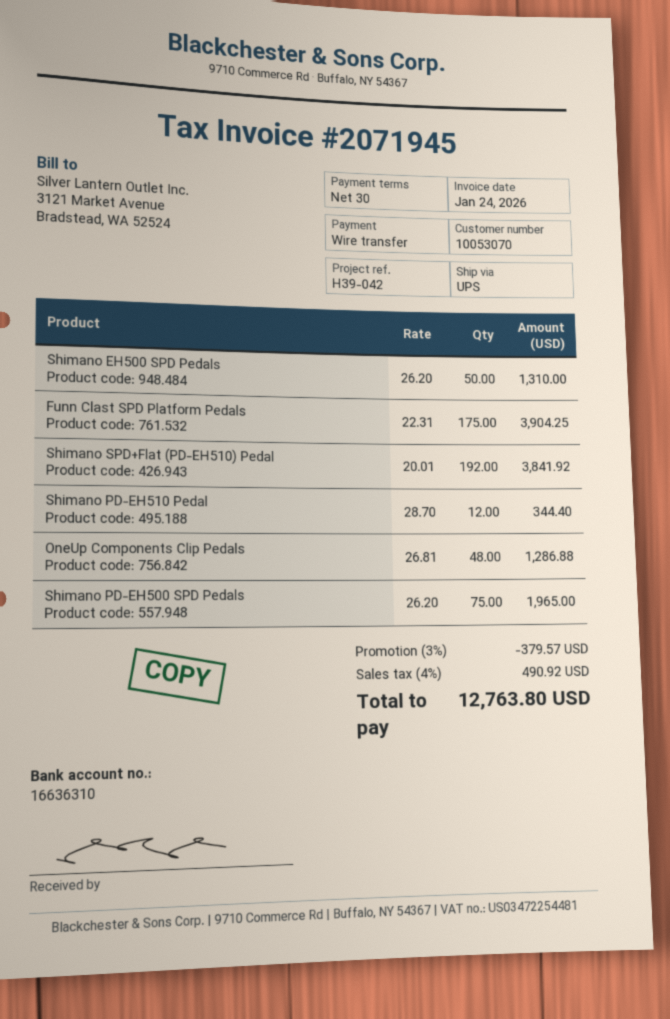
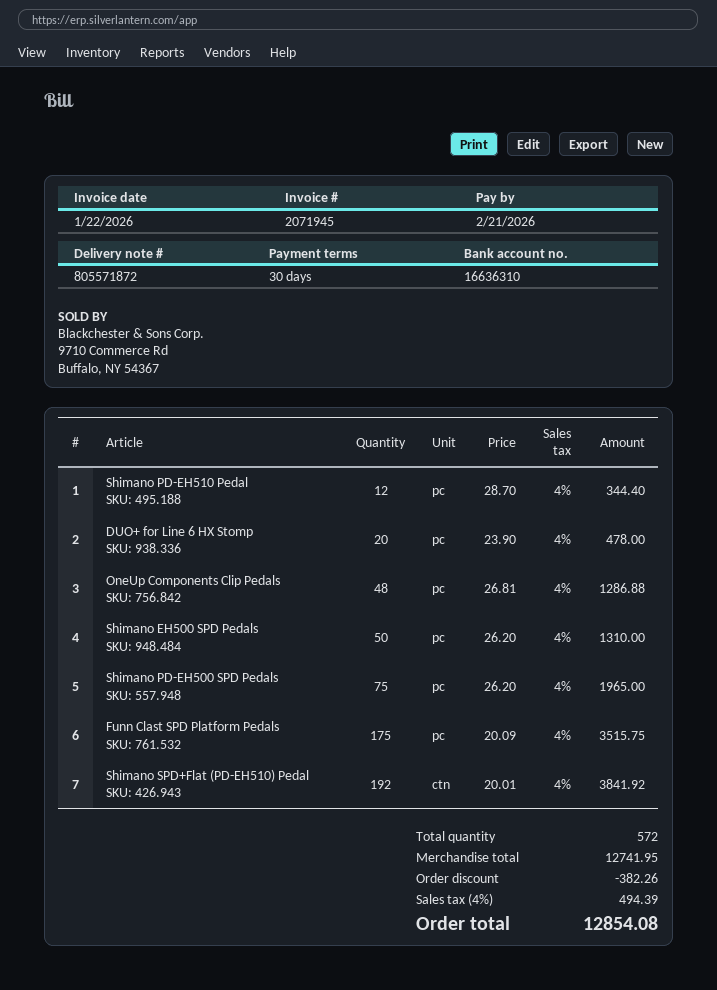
invoice date: 2026-01-24 -> 2026-01-22
Funn Clast SPD Platform Pedals: 175 x 22.31 = 3904.25 -> 175 x 20.09 = 3515.75
DUO+ for Line 6 HX Stomp: none -> 20 x 23.90 = 478.00
discount: 379.57 -> 382.26
tax: 4% = 490.92 -> 4% = 494.39
total: 12763.80 -> 12854.08

